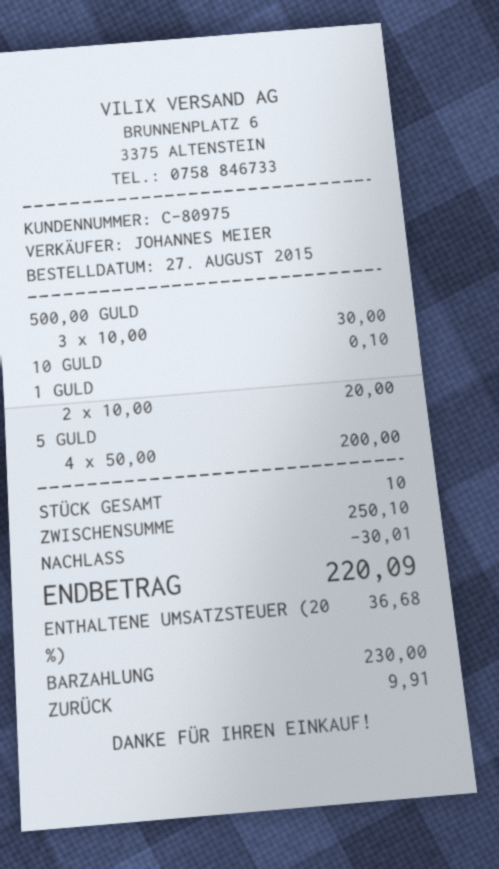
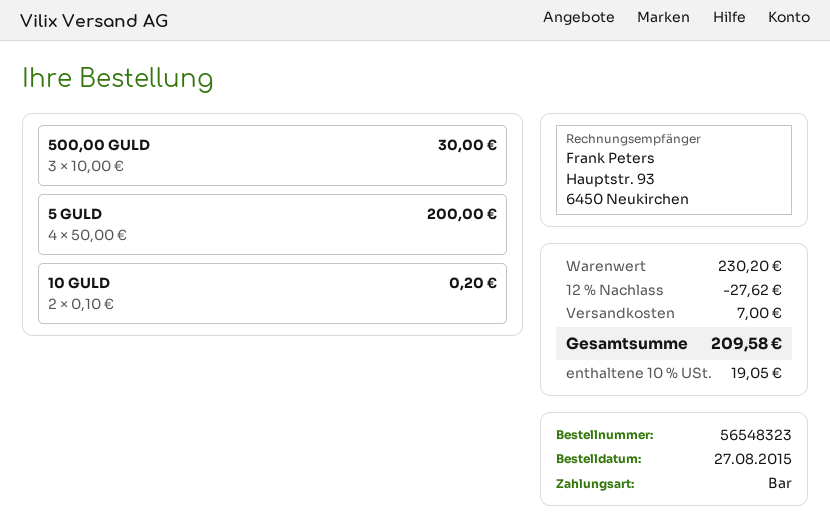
10 GULD: 1 x 0.10 = 0.10 -> 2 x 0.10 = 0.20
1 GULD: 2 x 10.00 = 20.00 -> none
subtotal: 250.10 -> 230.20
discount: 30.01 -> 27.62
shipping: none -> 7.00
tax: 20% = 36.68 -> 10% = 19.05
total: 220.09 -> 209.58

